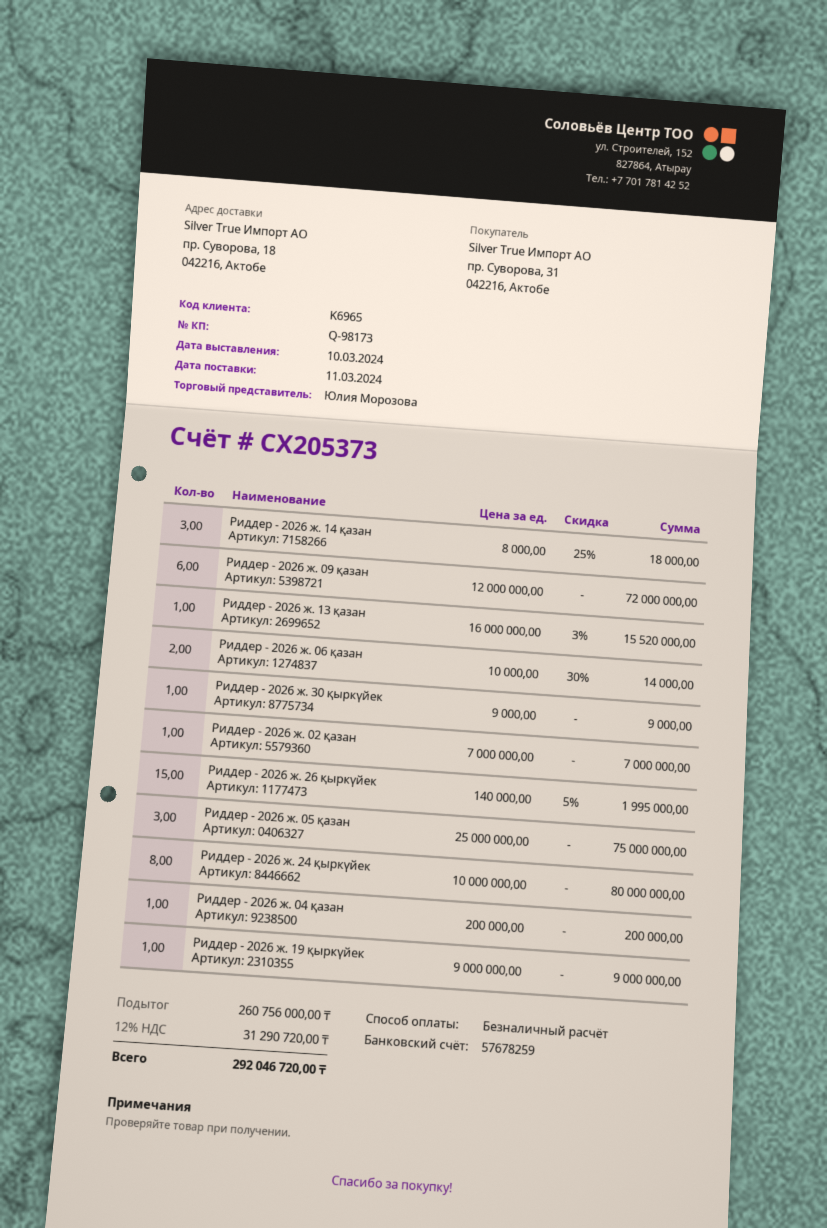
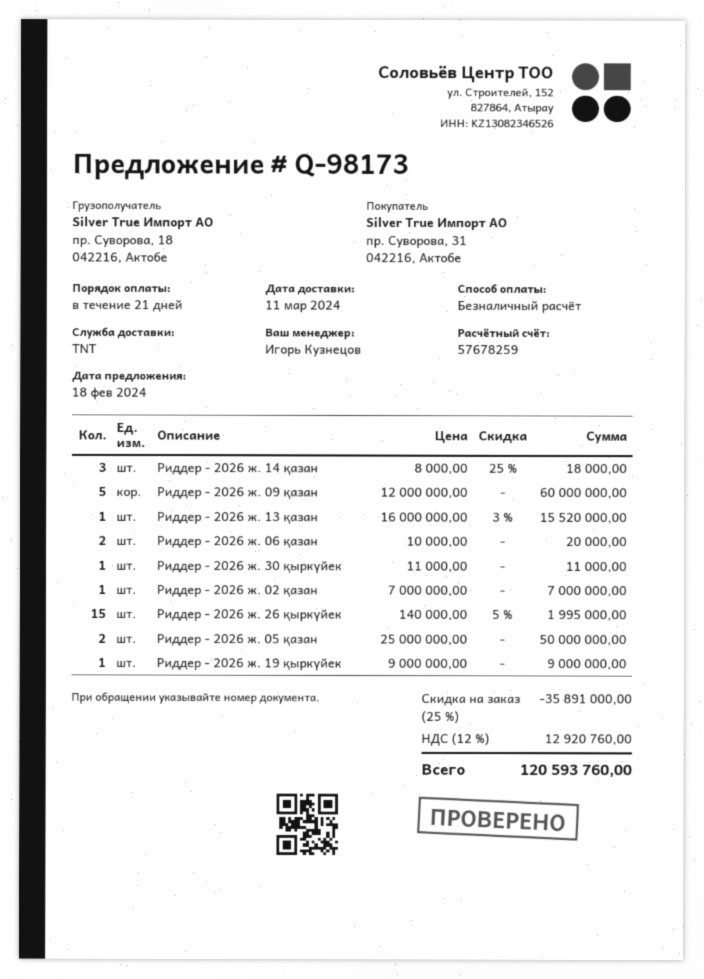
sales rep: Юлия Морозова -> Игорь Кузнецов
Риддер - 2026 ж. 09 қазан: 6 x 12000000.00 = 72000000.00 -> 5 x 12000000.00 = 60000000.00
Риддер - 2026 ж. 06 қазан: 2 x 10000.00 - 30% = 14000.00 -> 2 x 10000.00 = 20000.00
Риддер - 2026 ж. 30 қыркүйек: 1 x 9000.00 = 9000.00 -> 1 x 11000.00 = 11000.00
Риддер - 2026 ж. 05 қазан: 3 x 25000000.00 = 75000000.00 -> 2 x 25000000.00 = 50000000.00
Риддер - 2026 ж. 24 қыркүйек: 8 x 10000000.00 = 80000000.00 -> none
Риддер - 2026 ж. 04 қазан: 1 x 200000.00 = 200000.00 -> none
discount: none -> 25% = 35891000.00
tax: 12% = 31290720.00 -> 12% = 12920760.00
total: 292046720.00 -> 120593760.00

